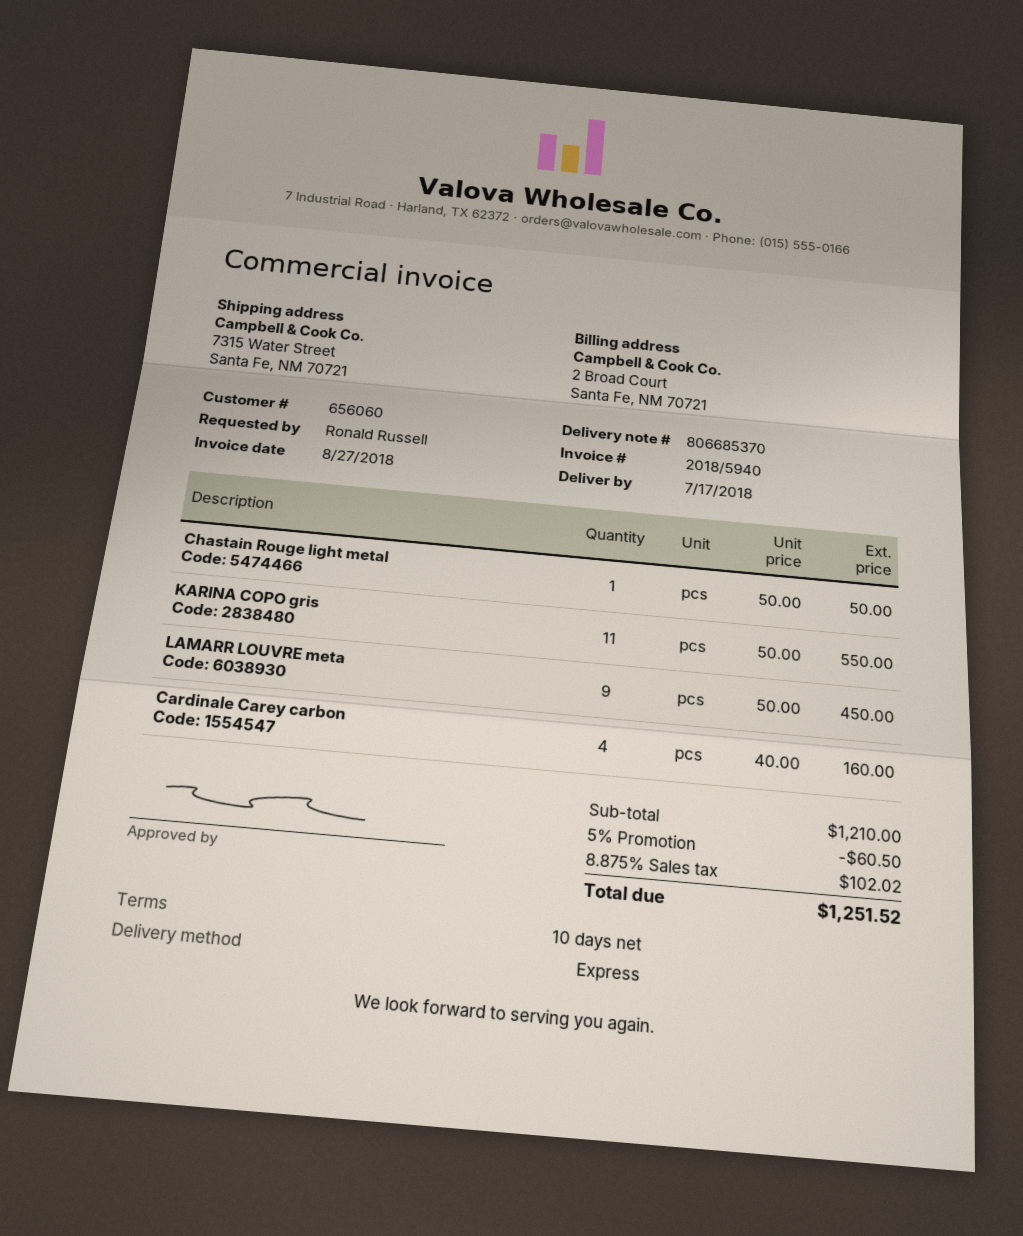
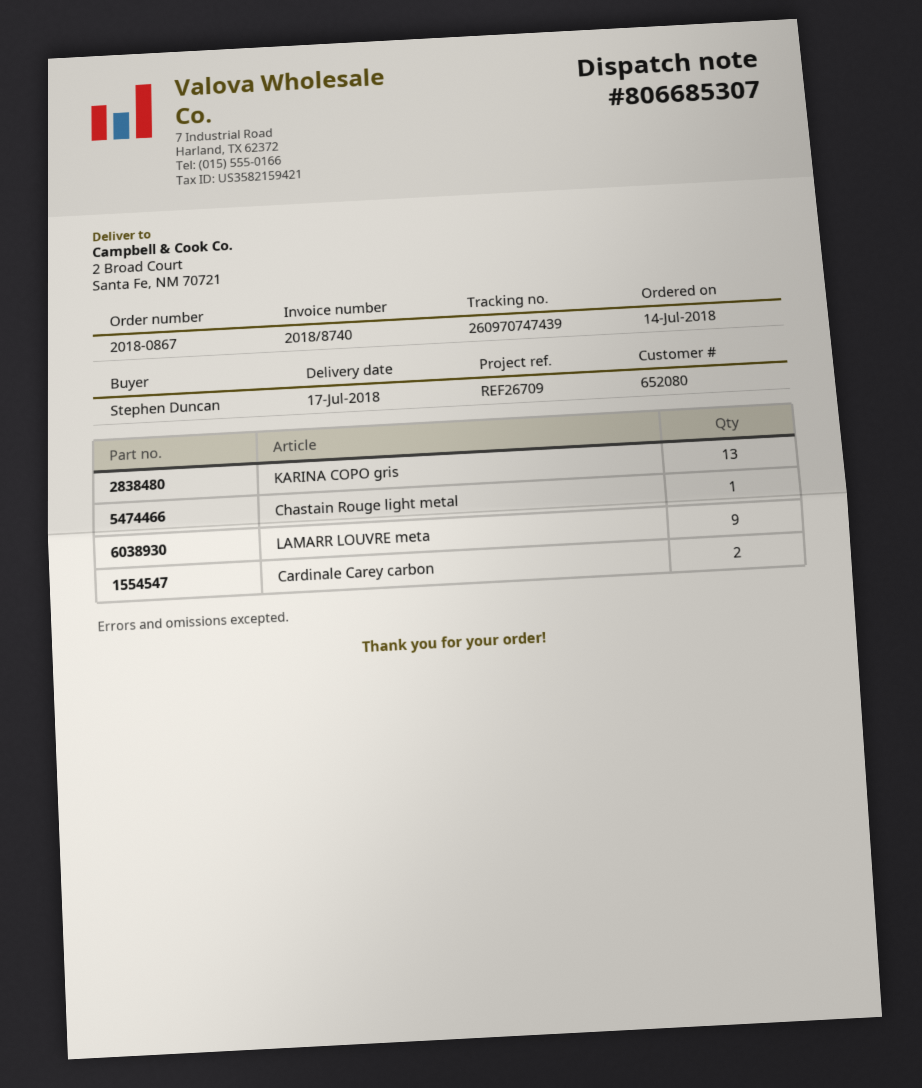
delivery note number: 806685370 -> 806685307
invoice number: 2018/5940 -> 2018/8740
customer number: 656060 -> 652080
ordered by: Ronald Russell -> Stephen Duncan
ship to: 7315 Water Street, Santa Fe, NM 70721 -> 2 Broad Court, Santa Fe, NM 70721
KARINA COPO gris: 11 -> 13
Cardinale Carey carbon: 4 -> 2

